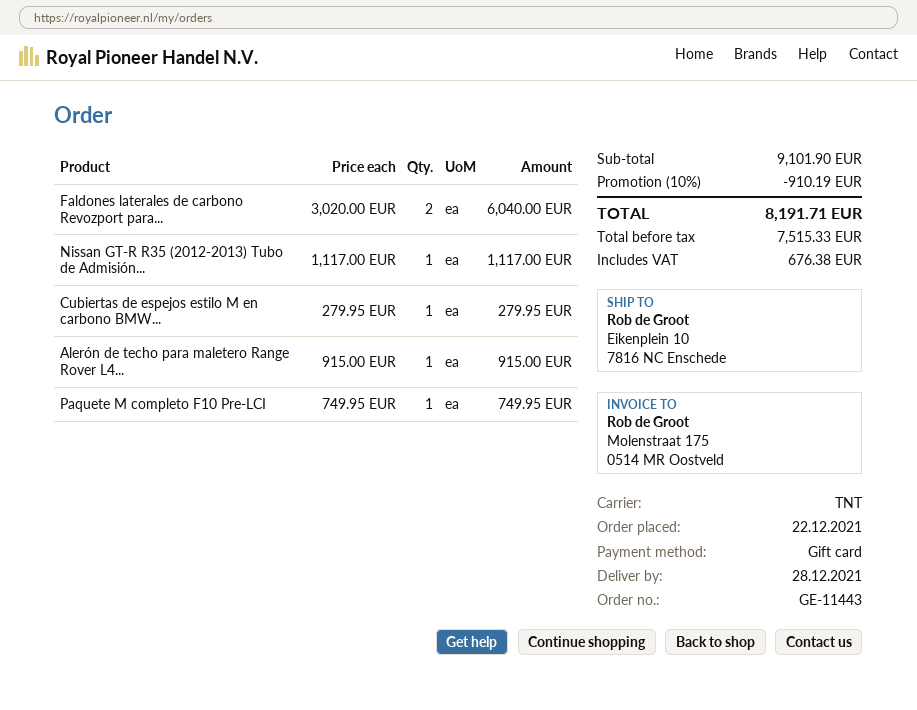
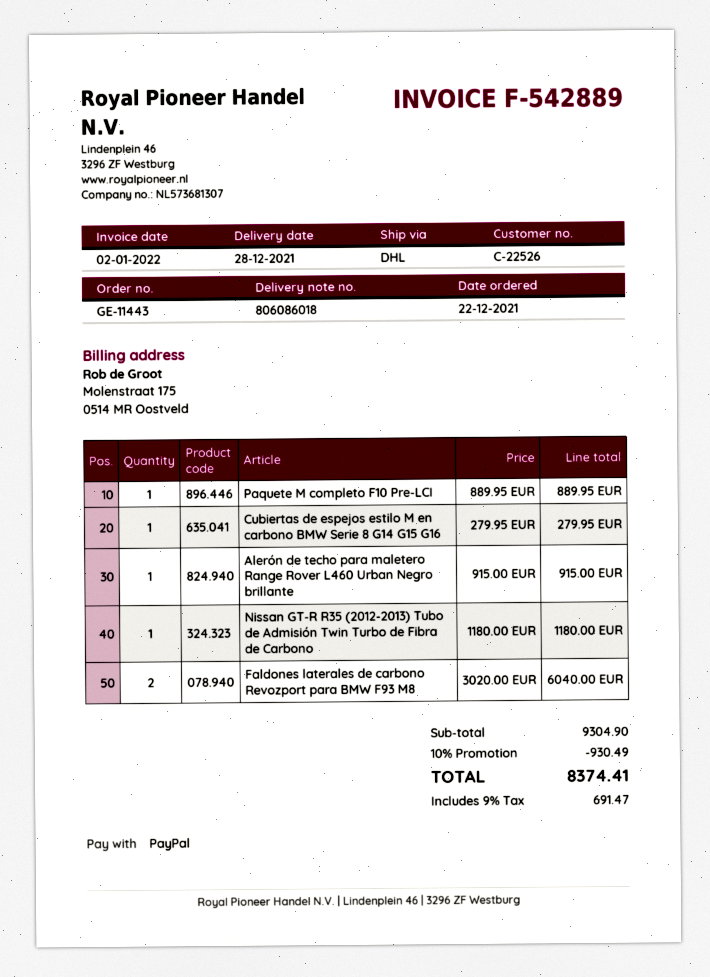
payment method: gift card -> PayPal
shipping method: TNT -> DHL
Nissan GT-R R35 (2012-2013) Tubo de Admisión...: 1 x 1117.00 = 1117.00 -> 1 x 1180.00 = 1180.00
Paquete M completo F10 Pre-LCI: 1 x 749.95 = 749.95 -> 1 x 889.95 = 889.95
subtotal: 9101.90 -> 9304.90
discount: 10% = 910.19 -> 10% = 930.49
tax: 676.38 -> 691.47
total: 8191.71 -> 8374.41

